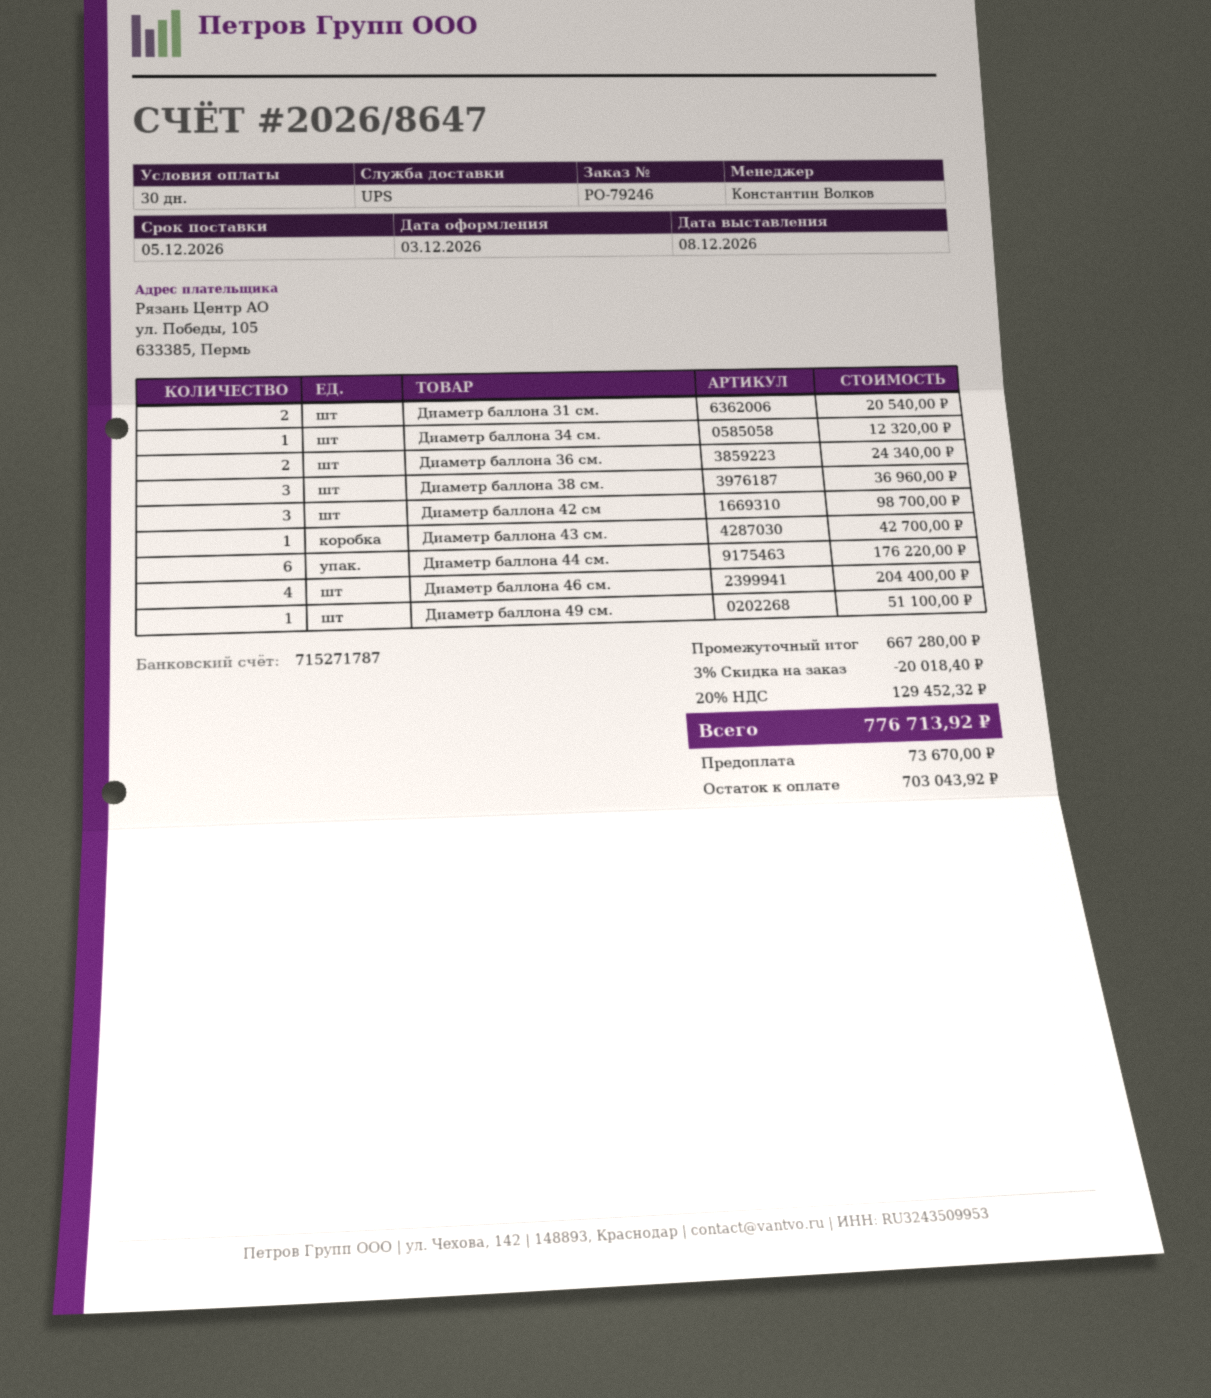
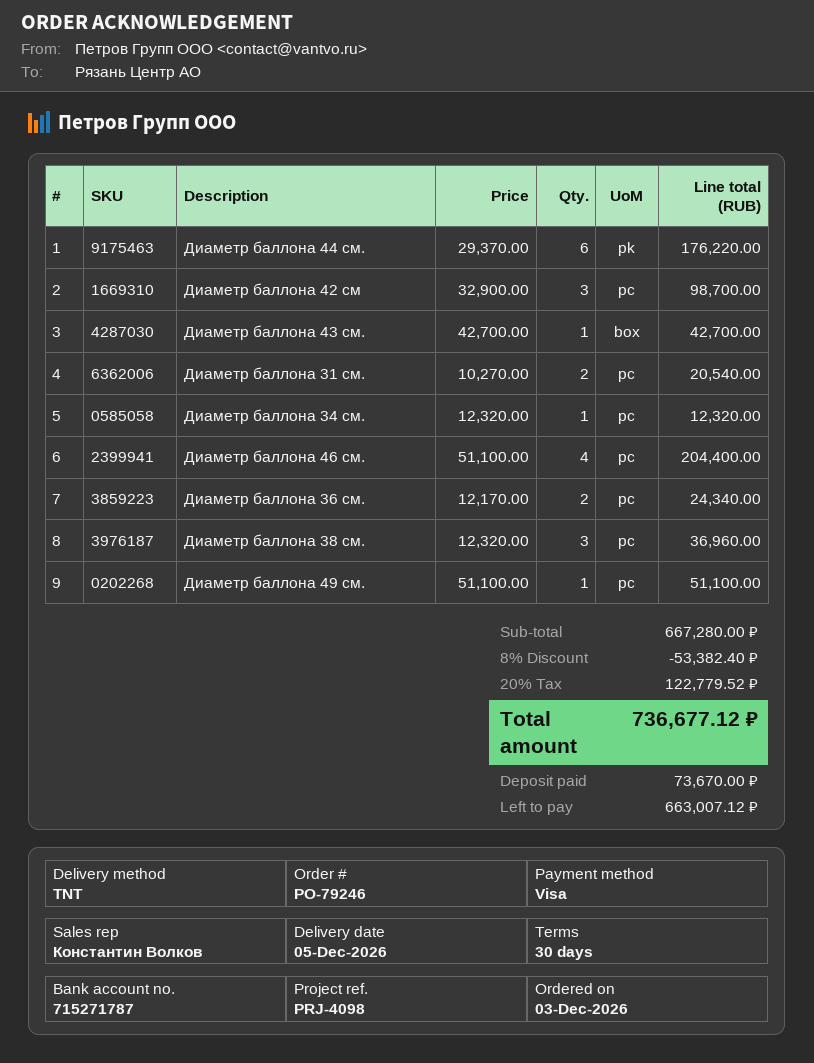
shipping method: UPS -> TNT
discount: 3% = 20018.40 -> 8% = 53382.40
tax: 20% = 129452.32 -> 20% = 122779.52
total: 776713.92 -> 736677.12
balance: 703043.92 -> 663007.12

